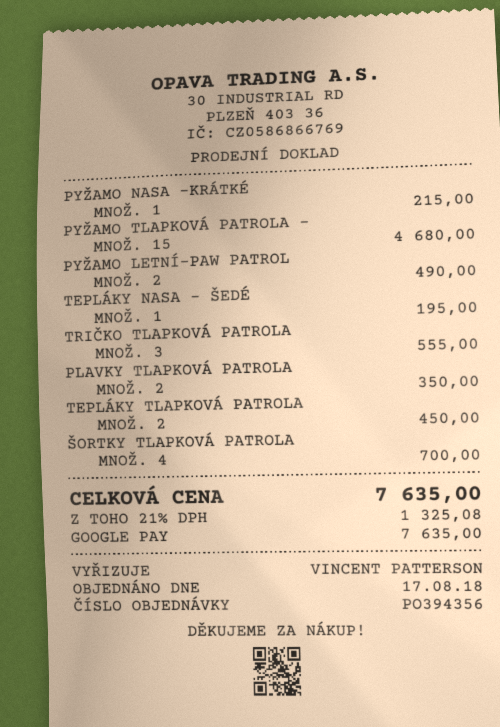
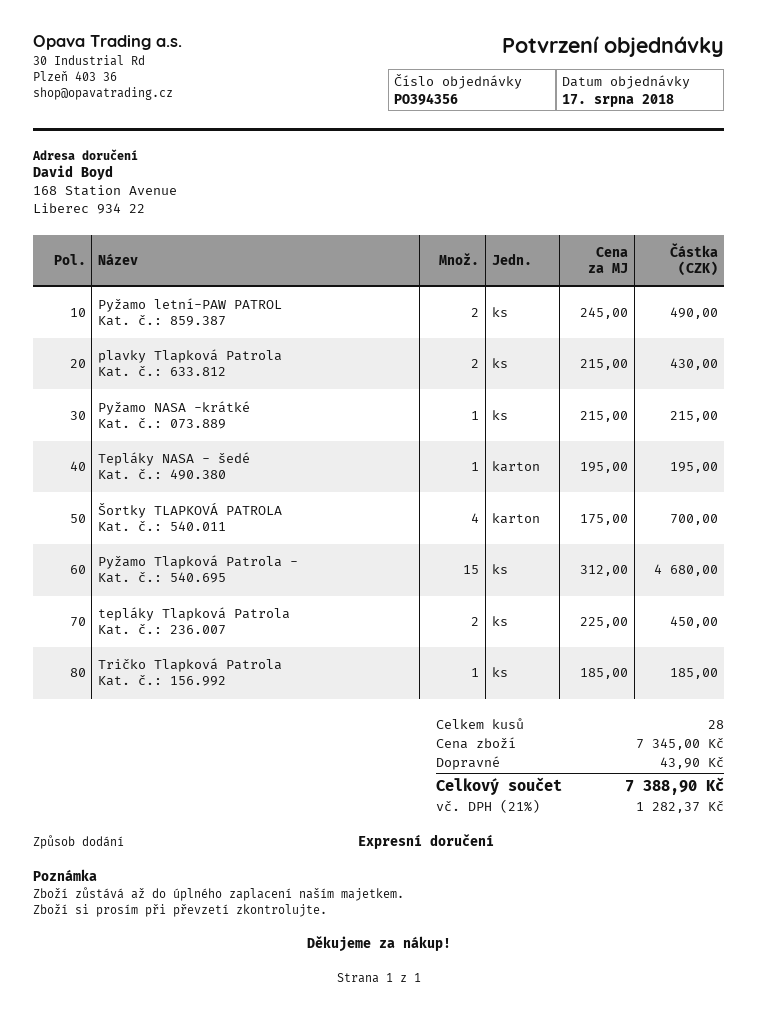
TRIČKO TLAPKOVÁ PATROLA: 3 for 555.00 -> 1 for 185.00
PLAVKY TLAPKOVÁ PATROLA: 2 for 350.00 -> 2 for 430.00
shipping: none -> 43.90
tax: 21% = 1325.08 -> 21% = 1282.37
total: 7635.00 -> 7388.90

